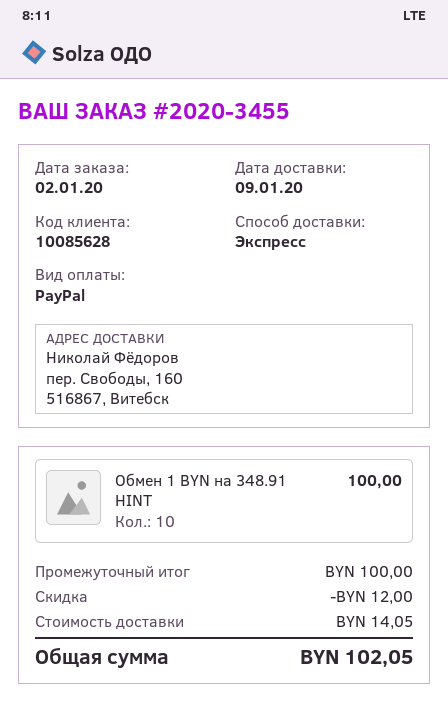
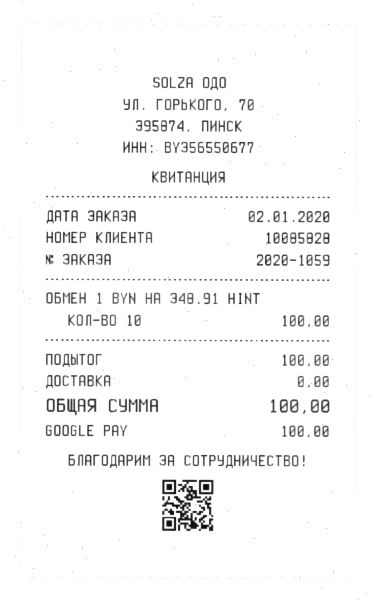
order number: 2020-3455 -> 2020-1059
customer number: 10085628 -> 10085828
payment method: PayPal -> Google Pay
discount: 12.00 -> none
shipping: 14.05 -> 0.00
total: 102.05 -> 100.00

